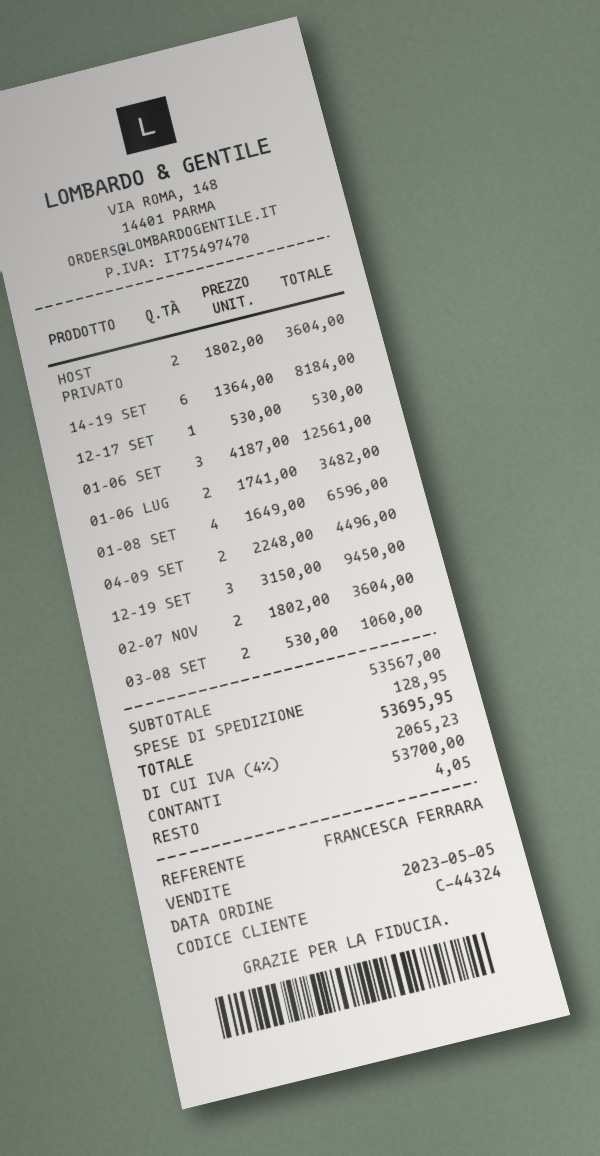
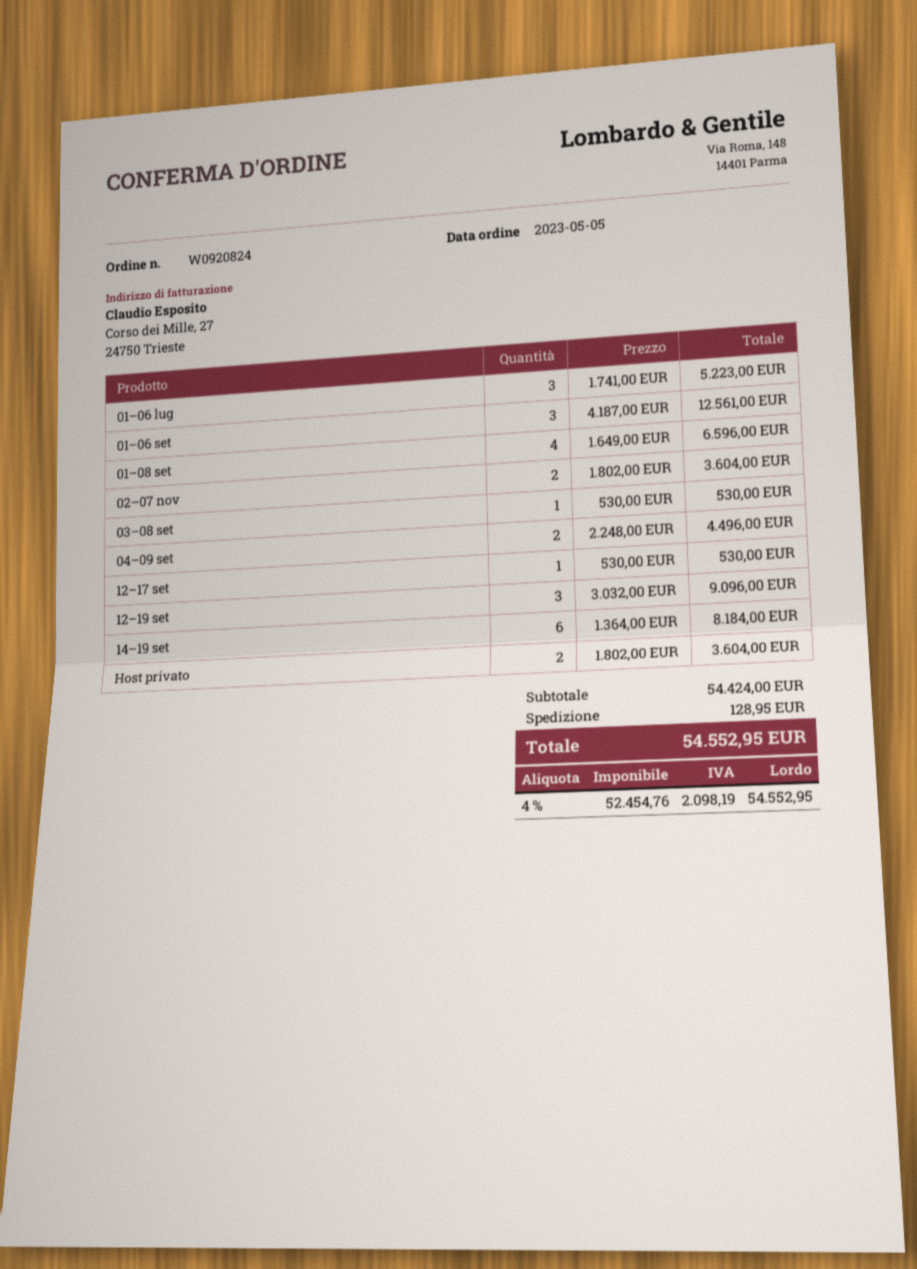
01–06 LUG: 2 x 1741.00 = 3482.00 -> 3 x 1741.00 = 5223.00
12–19 SET: 3 x 3150.00 = 9450.00 -> 3 x 3032.00 = 9096.00
03–08 SET: 2 x 530.00 = 1060.00 -> 1 x 530.00 = 530.00
subtotal: 53567.00 -> 54424.00
tax: 4% = 2065.23 -> 4% = 2098.19
total: 53695.95 -> 54552.95

